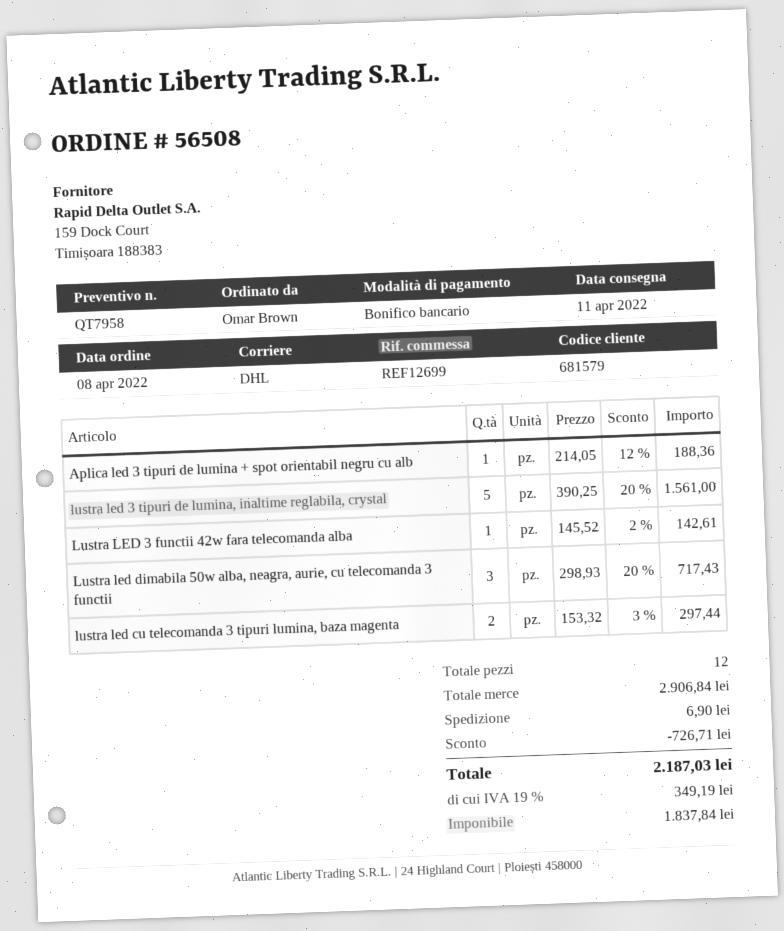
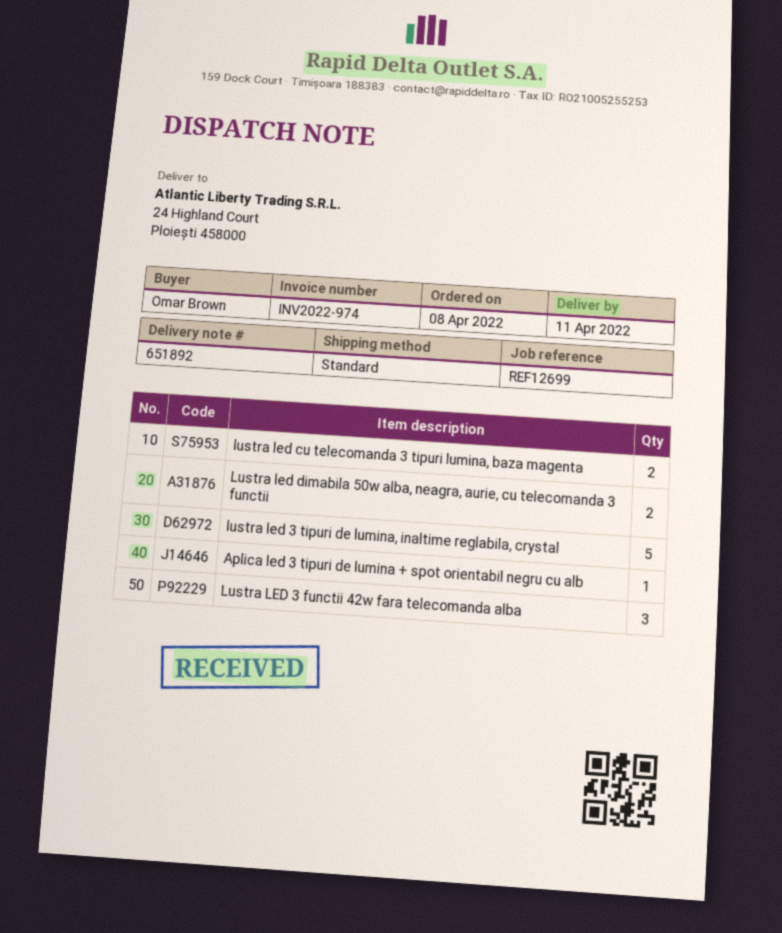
shipping method: DHL -> standard
Lustra LED 3 functii 42w fara telecomanda alba: 1 -> 3
Lustra led dimabila 50w alba, neagra, aurie, cu telecomanda 3 functii: 3 -> 2

